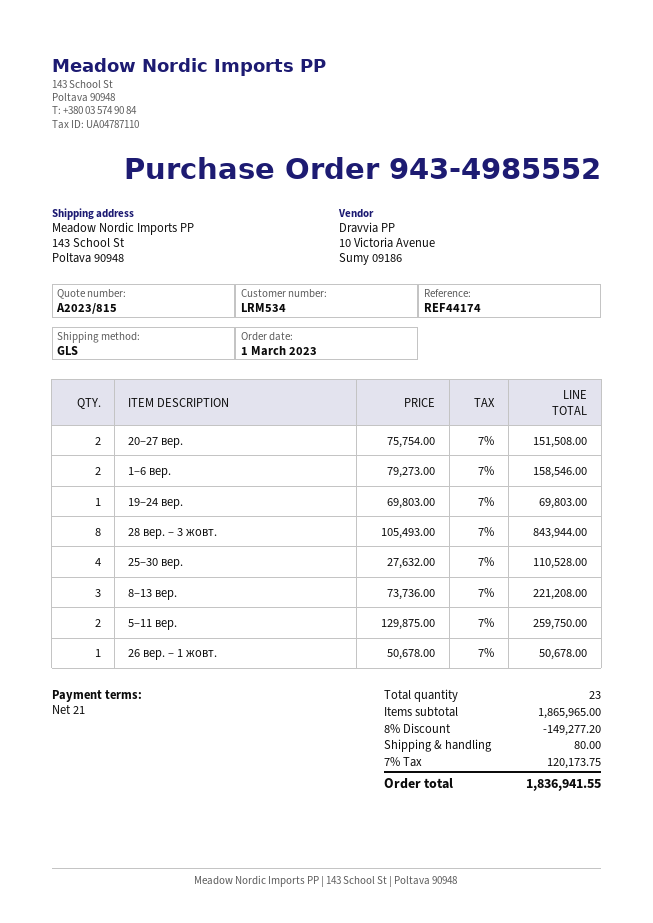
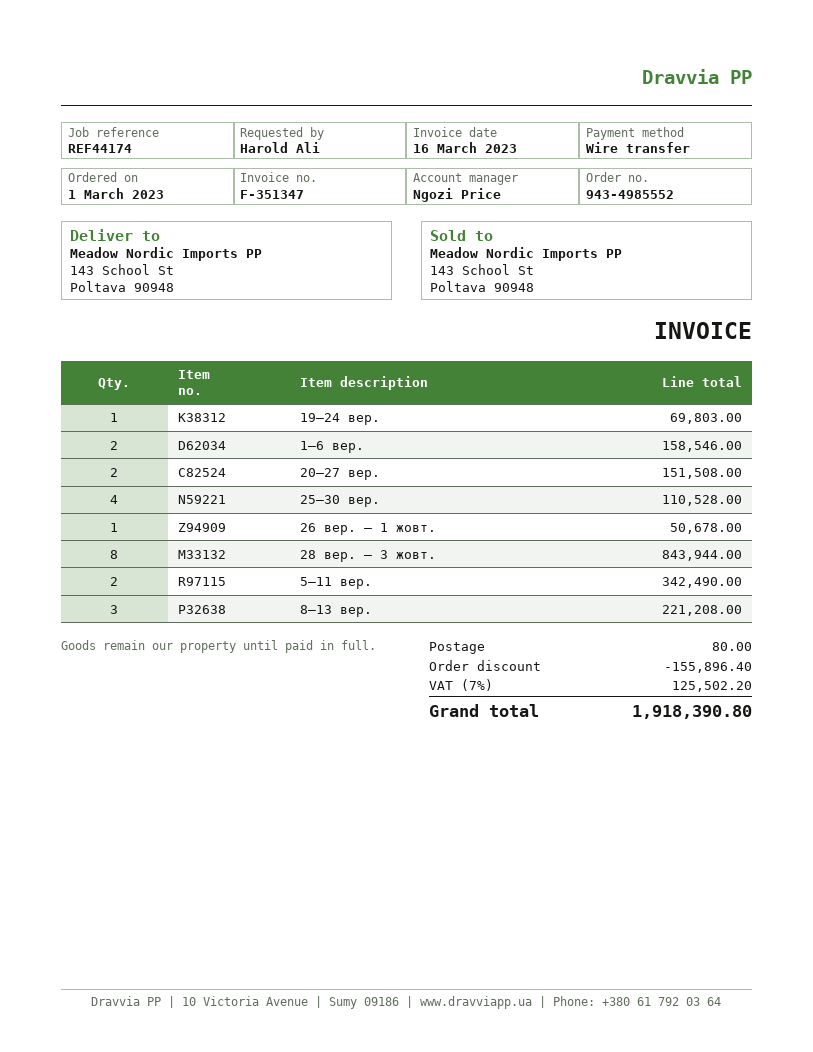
5–11 вер.: 2 for 259750.00 -> 2 for 342490.00
discount: 149277.20 -> 155896.40
tax: 7% = 120173.75 -> 7% = 125502.20
total: 1836941.55 -> 1918390.80

